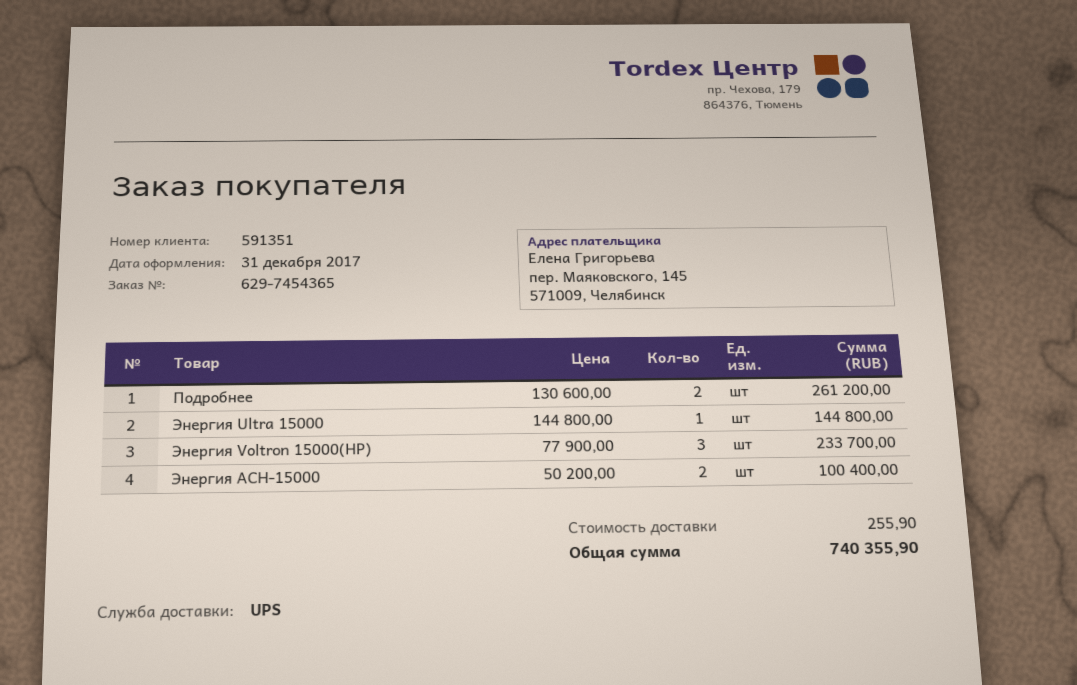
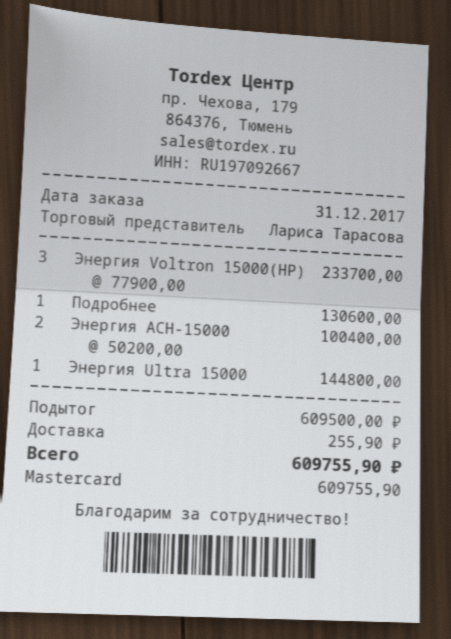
Подробнее: 2 x 130600.00 = 261200.00 -> 1 x 130600.00 = 130600.00
total: 740355.90 -> 609755.90

